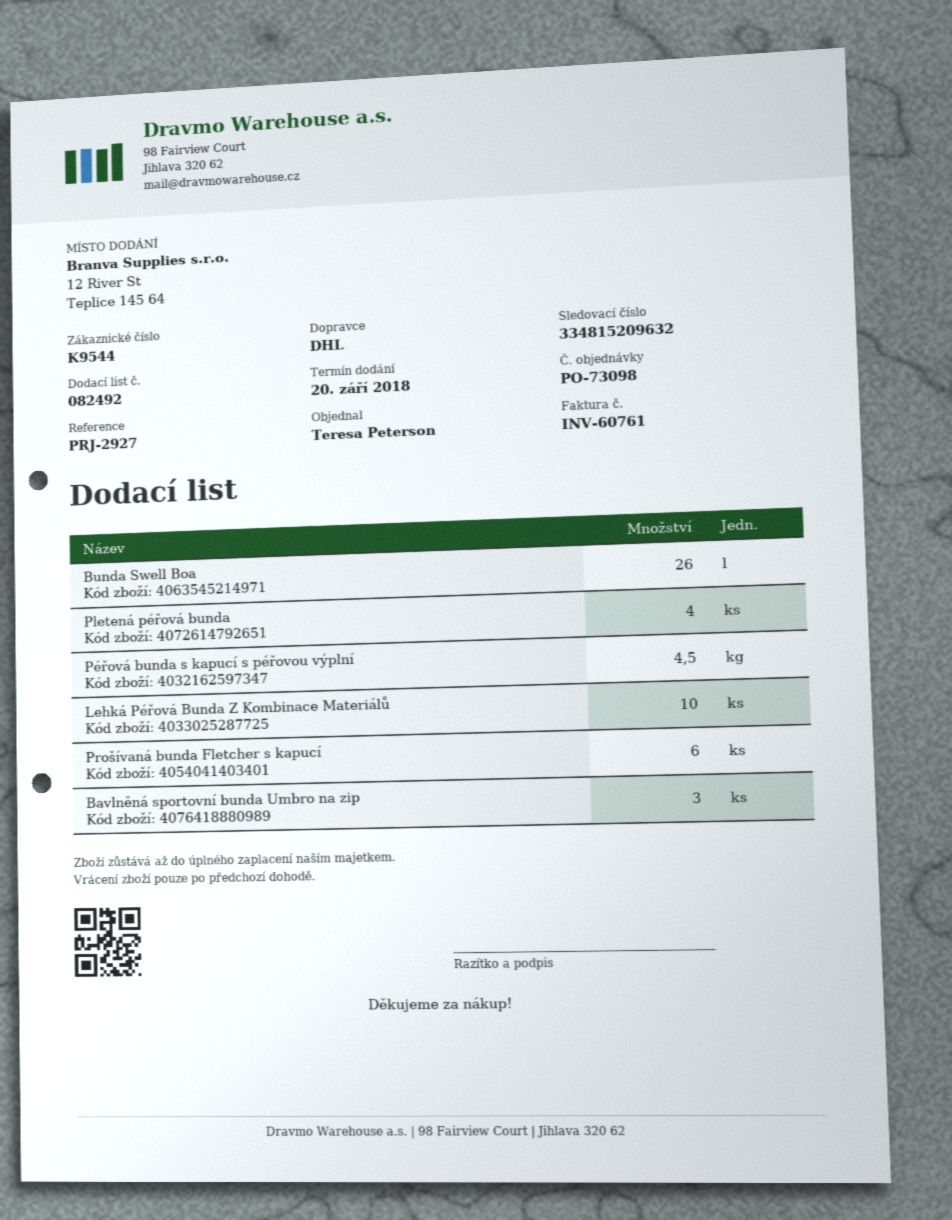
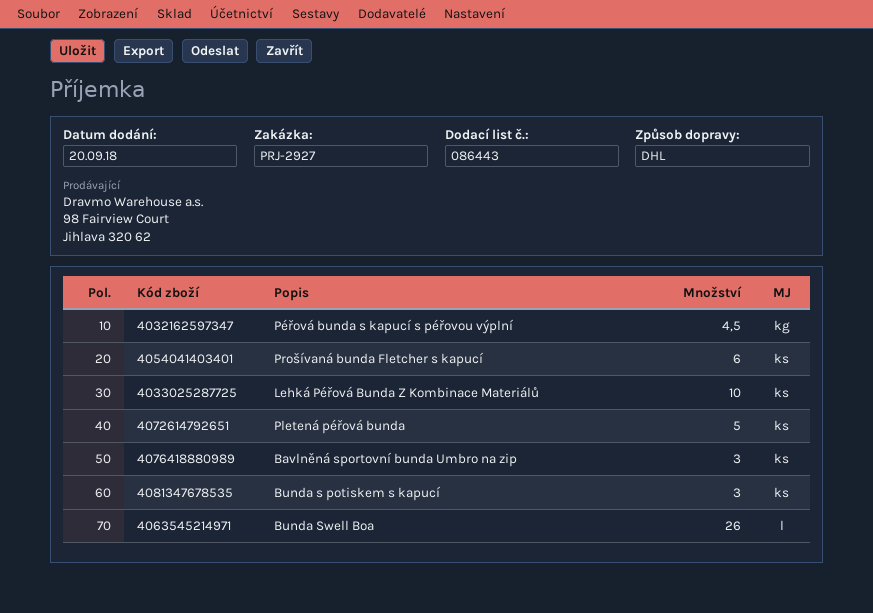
delivery note number: 082492 -> 086443
Pletená péřová bunda: 4 -> 5
Bunda s potiskem s kapucí: none -> 3

